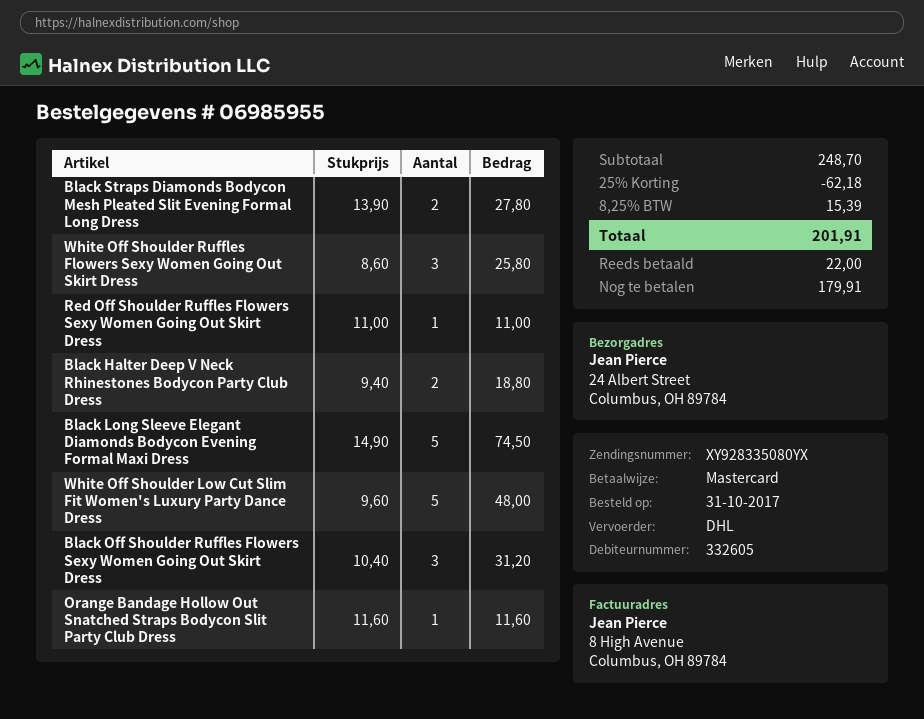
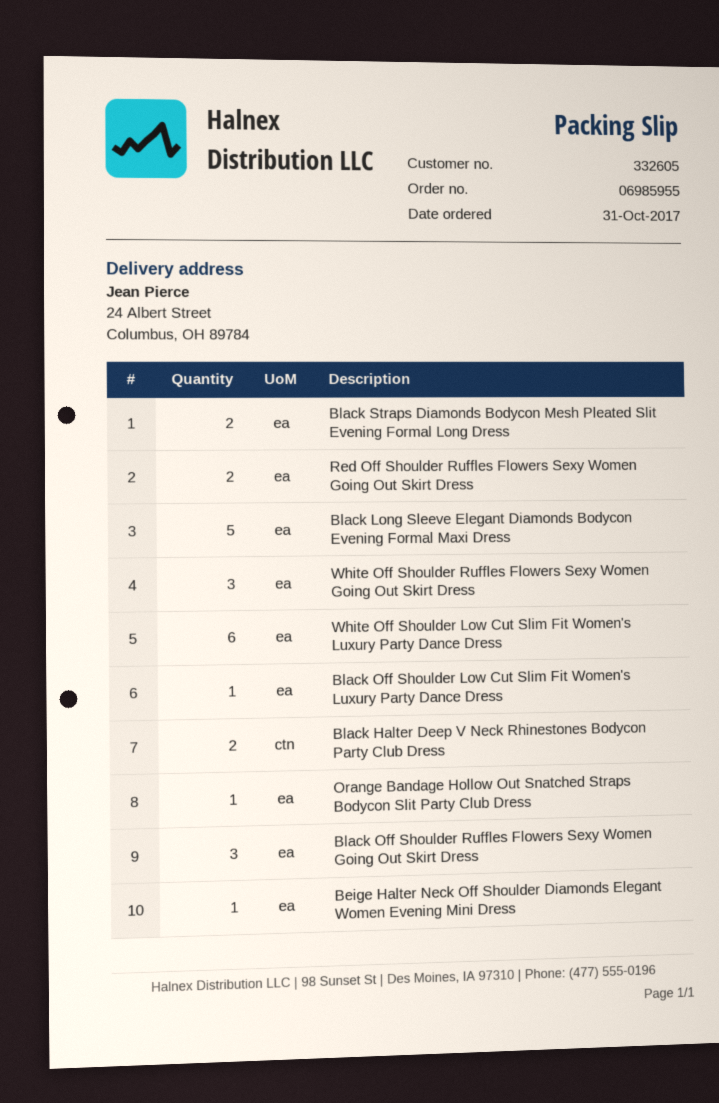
Red Off Shoulder Ruffles Flowers Sexy Women Going Out Skirt Dress: 1 -> 2
White Off Shoulder Low Cut Slim Fit Women's Luxury Party Dance Dress: 5 -> 6
Black Off Shoulder Low Cut Slim Fit Women's Luxury Party Dance Dress: none -> 1
Beige Halter Neck Off Shoulder Diamonds Elegant Women Evening Mini Dress: none -> 1

